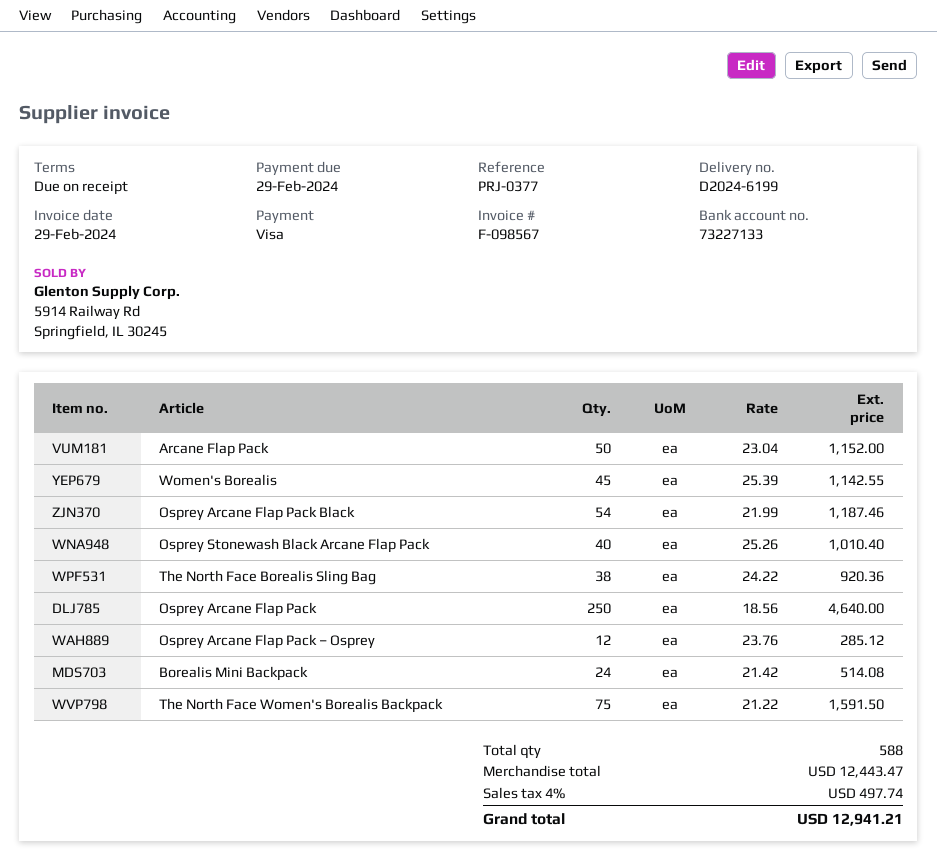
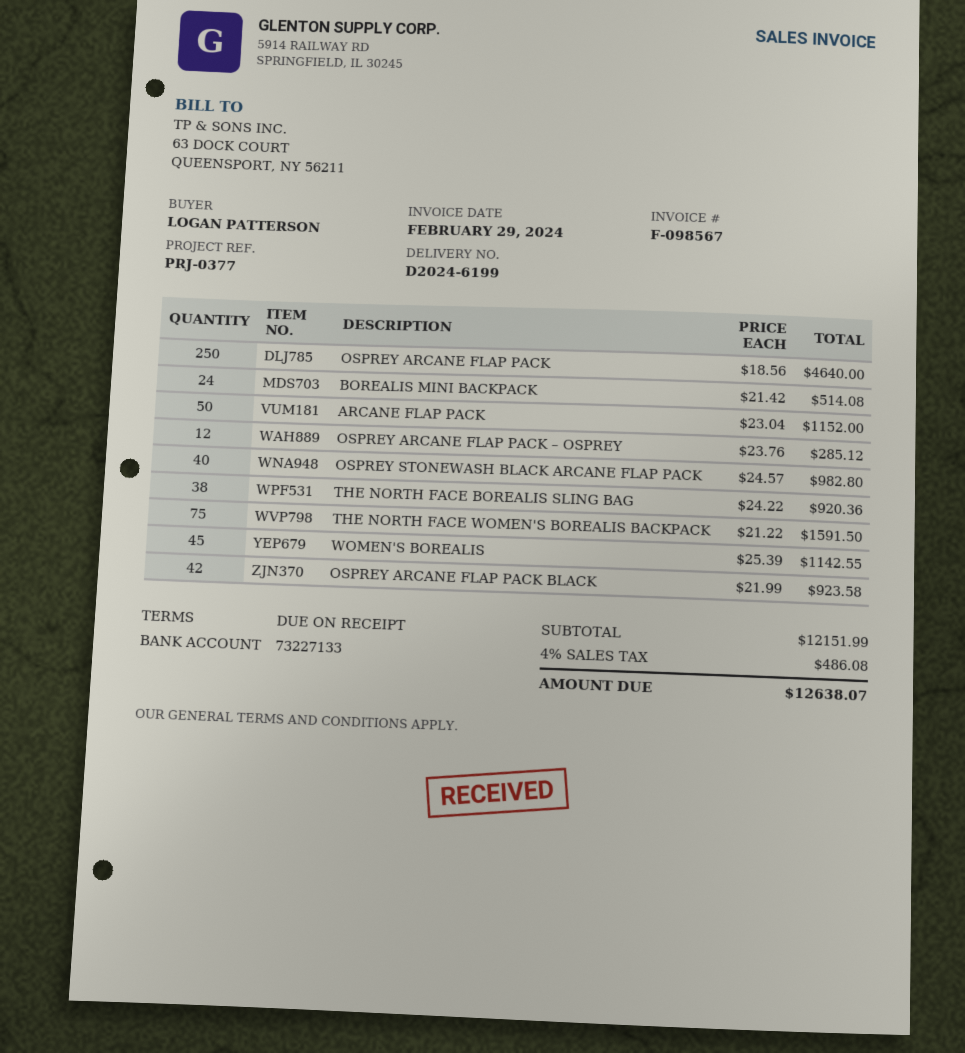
Osprey Arcane Flap Pack Black: 54 x 21.99 = 1187.46 -> 42 x 21.99 = 923.58
Osprey Stonewash Black Arcane Flap Pack: 40 x 25.26 = 1010.40 -> 40 x 24.57 = 982.80
subtotal: 12443.47 -> 12151.99
tax: 4% = 497.74 -> 4% = 486.08
total: 12941.21 -> 12638.07

